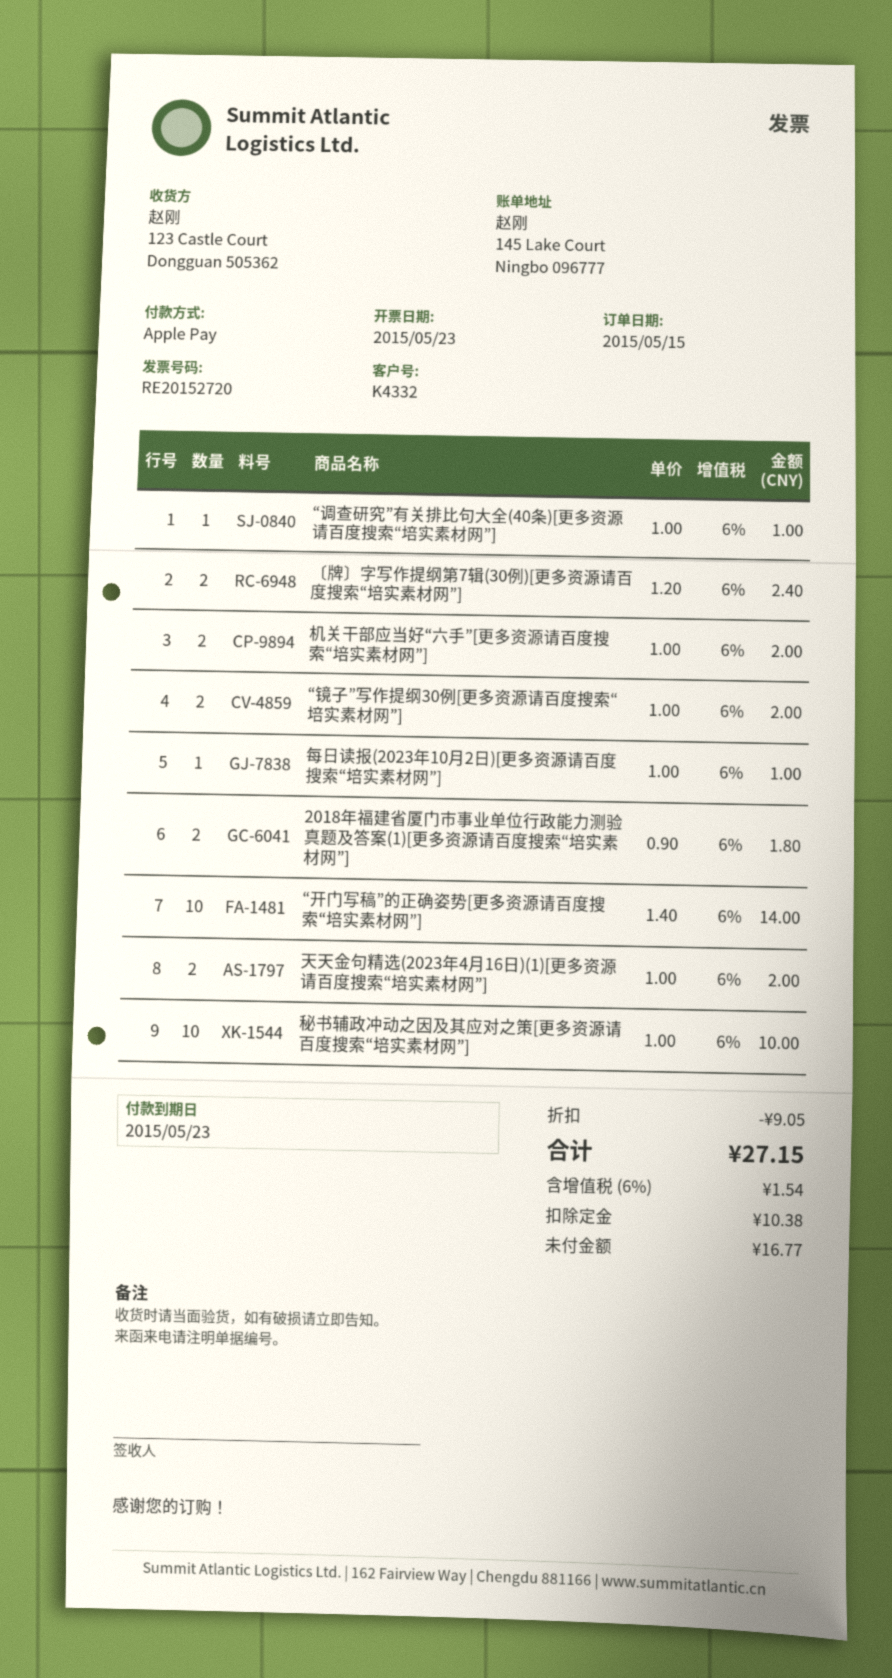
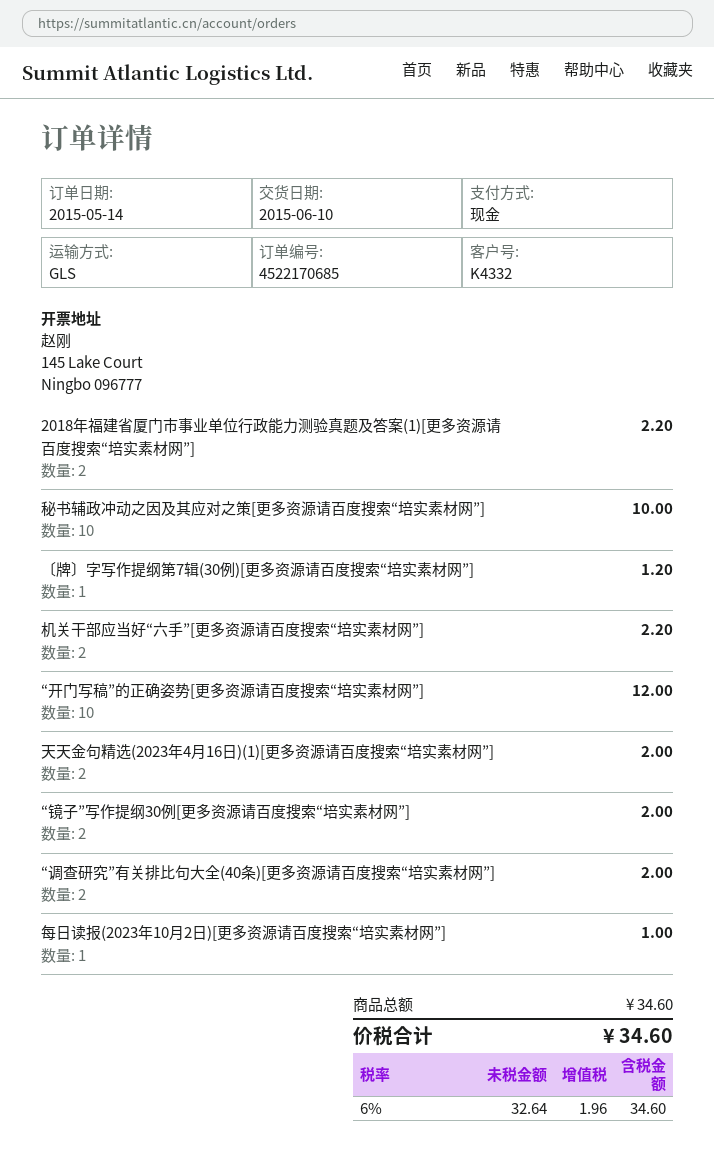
order date: 2015-05-15 -> 2015-05-14
payment method: Apple Pay -> cash
“调查研究”有关排比句大全(40条)[更多资源请百度搜索“培实素材网”]: 1 for 1.00 -> 2 for 2.00
〔牌〕字写作提纲第7辑(30例)[更多资源请百度搜索“培实素材网”]: 2 for 2.40 -> 1 for 1.20
机关干部应当好“六手”[更多资源请百度搜索“培实素材网”]: 2 for 2.00 -> 2 for 2.20
2018年福建省厦门市事业单位行政能力测验真题及答案(1)[更多资源请百度搜索“培实素材网”]: 2 for 1.80 -> 2 for 2.20
“开门写稿”的正确姿势[更多资源请百度搜索“培实素材网”]: 10 for 14.00 -> 10 for 12.00
discount: 9.05 -> none
tax: 6% = 1.54 -> 6% = 1.96
total: 27.15 -> 34.60

